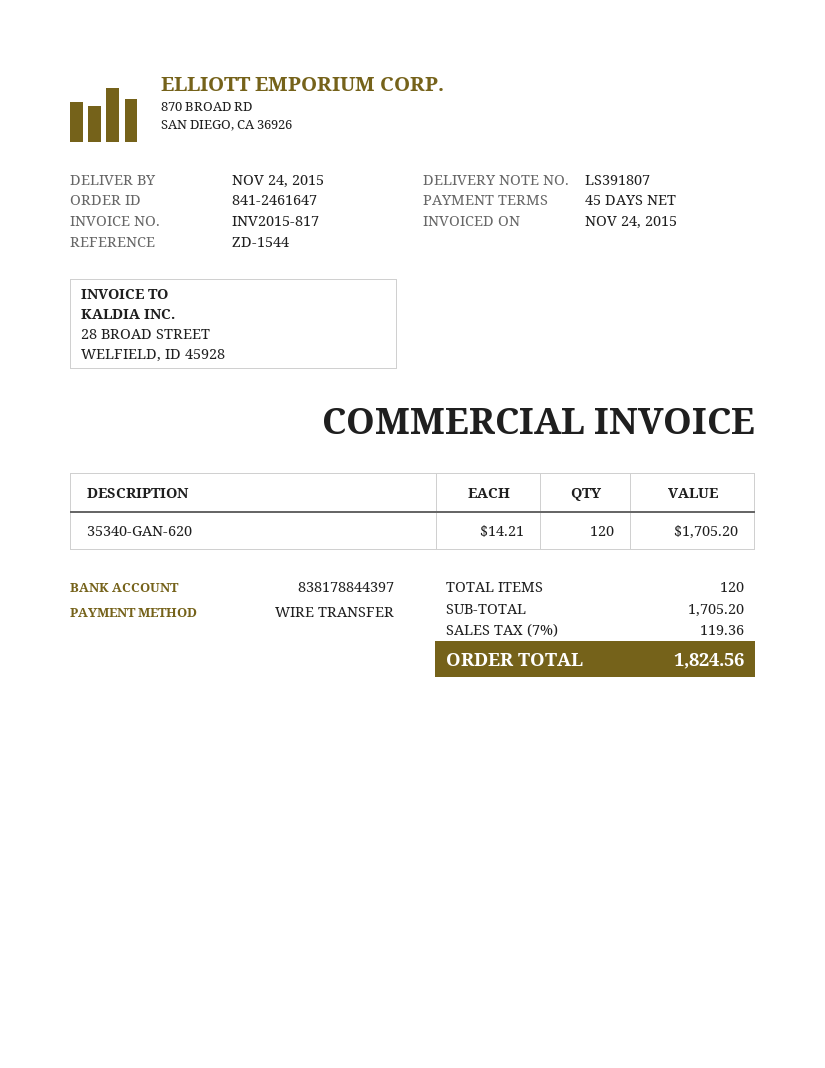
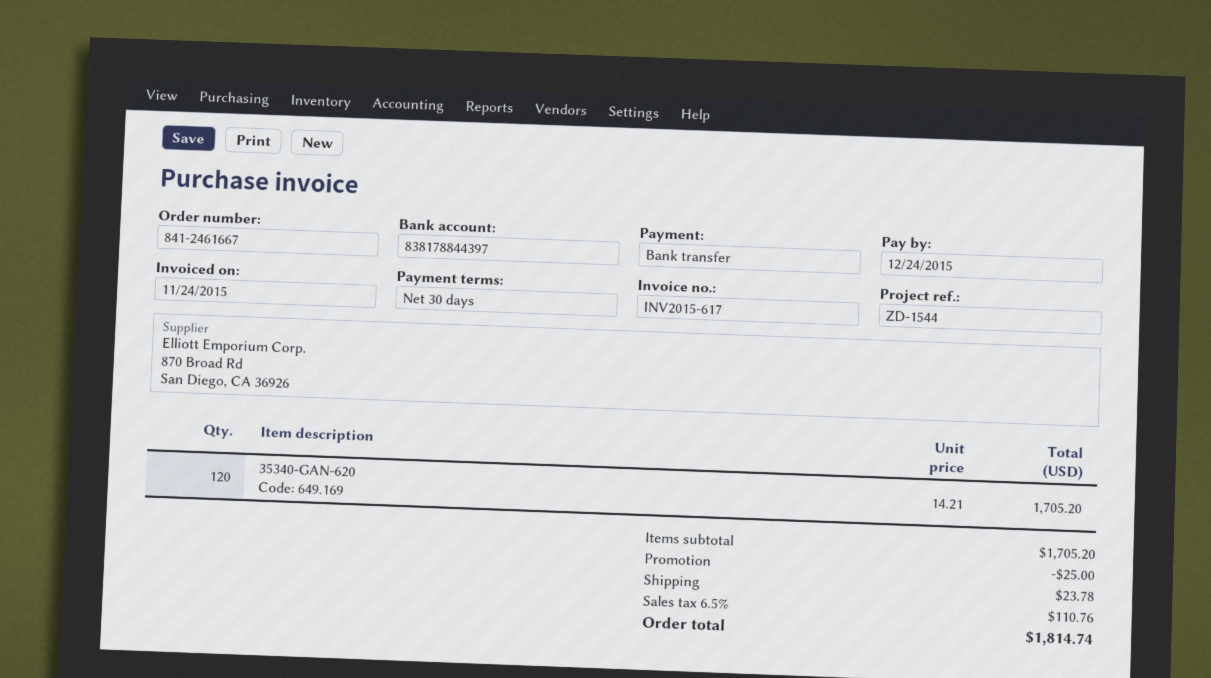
order number: 841-2461647 -> 841-2461667
invoice number: INV2015-817 -> INV2015-617
payment terms: 45 days -> 30 days
discount: none -> 25.00
shipping: none -> 23.78
tax: 7% = 119.36 -> 6.5% = 110.76
total: 1824.56 -> 1814.74

